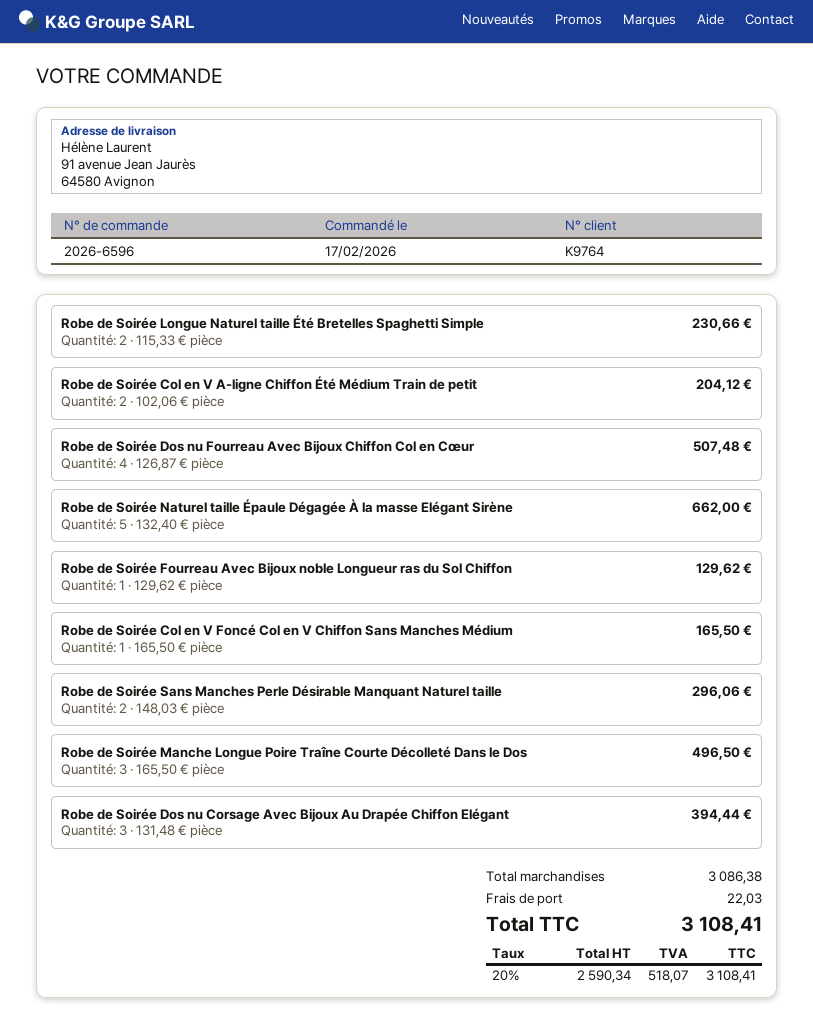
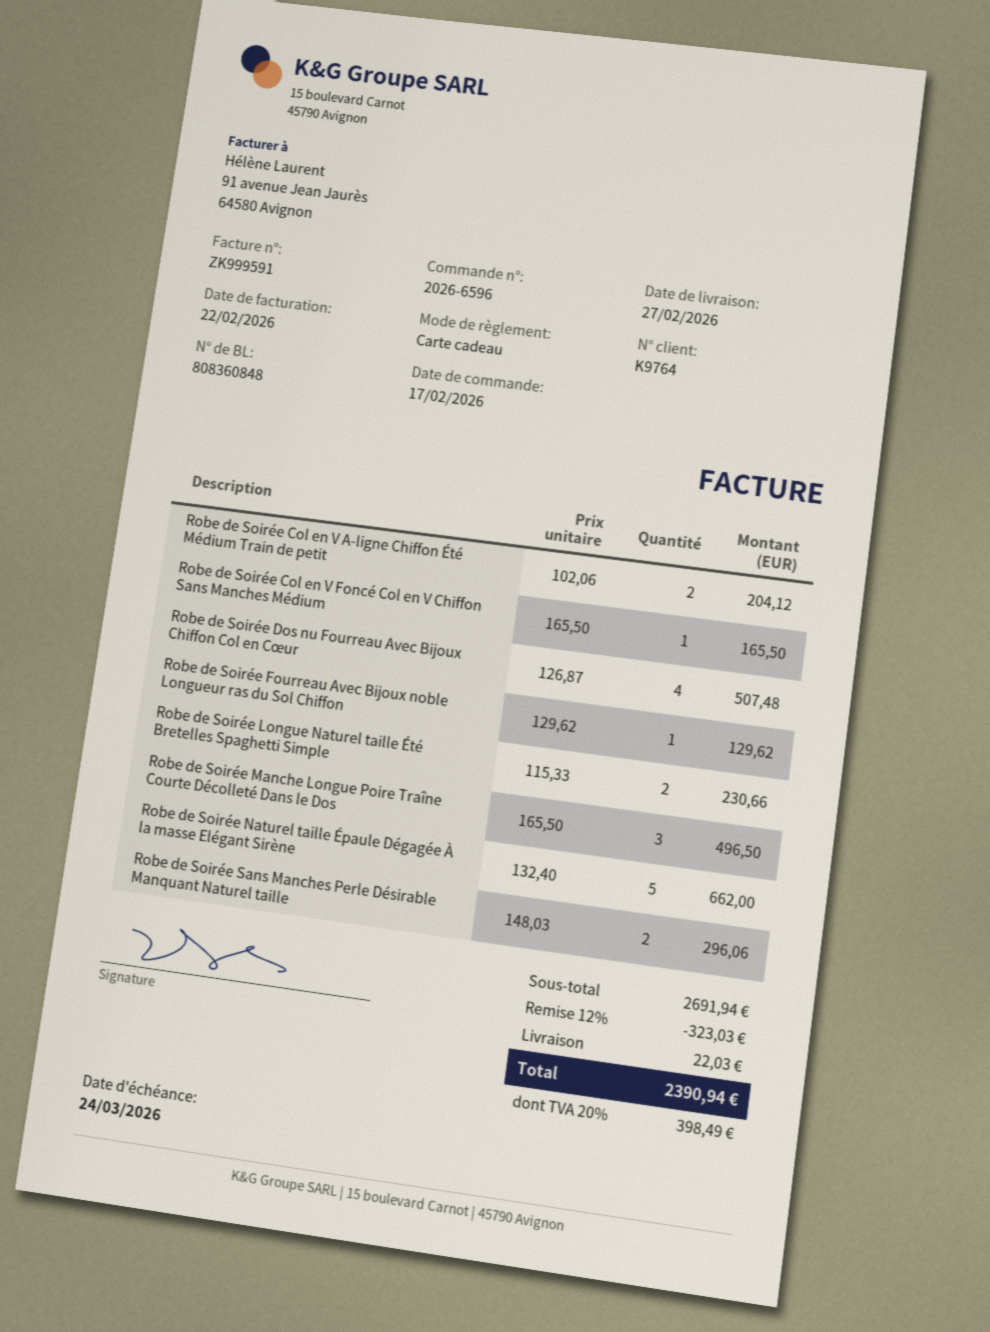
Robe de Soirée Dos nu Corsage Avec Bijoux Au Drapée Chiffon Elégant: 3 x 131.48 = 394.44 -> none
subtotal: 3086.38 -> 2691.94
discount: none -> 12% = 323.03
tax: 20% = 518.07 -> 20% = 398.49
total: 3108.41 -> 2390.94

